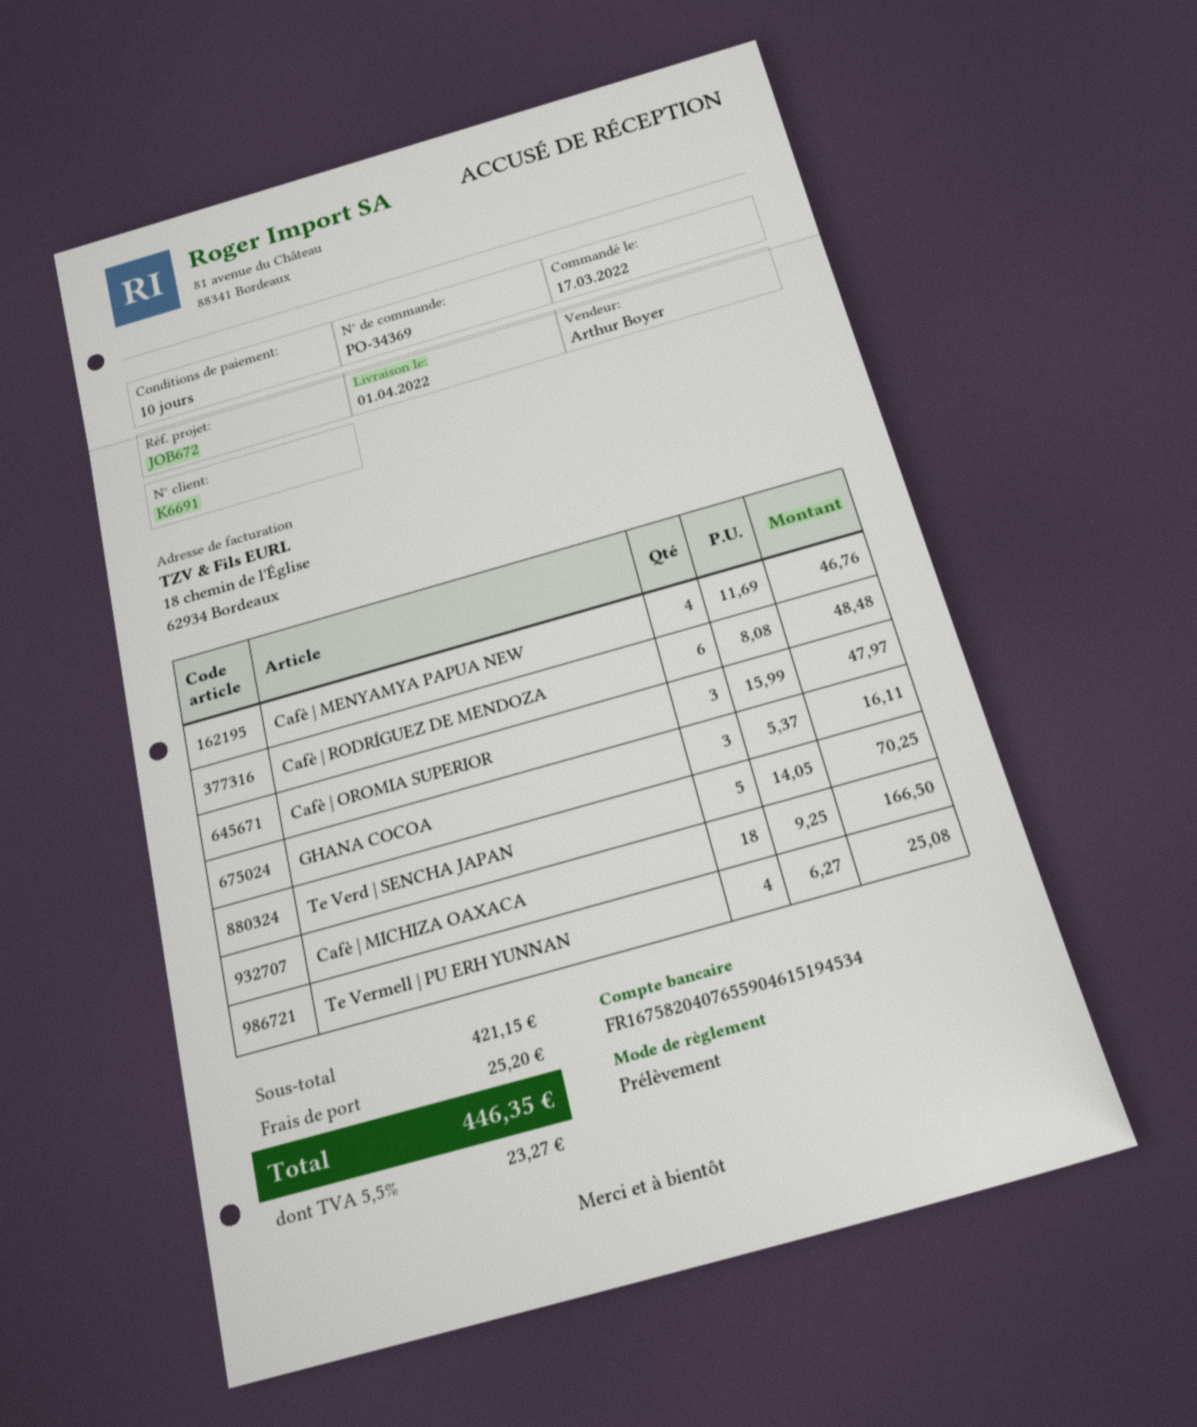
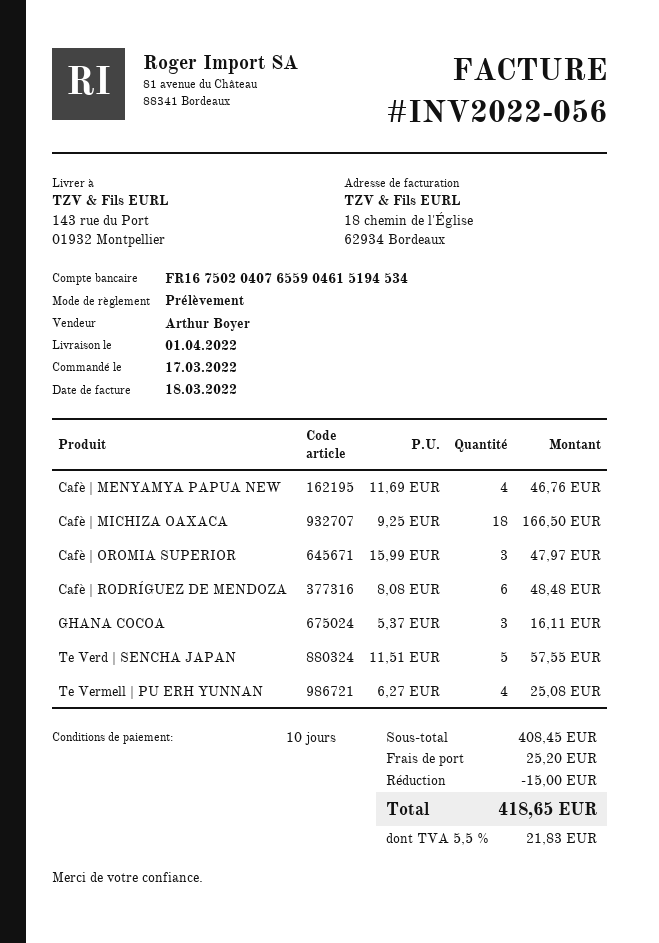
bank account: FR1675820407655904615194534 -> FR1675020407655904615194534
Te Verd | SENCHA JAPAN: 5 x 14.05 = 70.25 -> 5 x 11.51 = 57.55
subtotal: 421.15 -> 408.45
discount: none -> 15.00
tax: 5.5% = 23.27 -> 5.5% = 21.83
total: 446.35 -> 418.65

